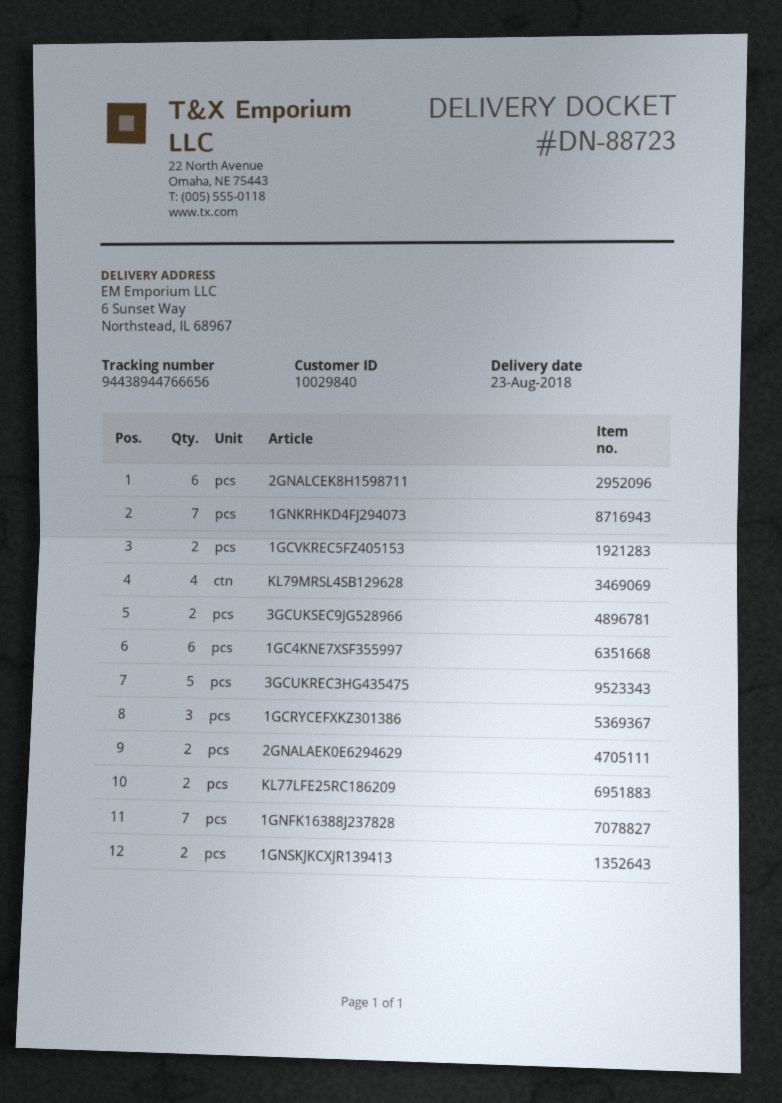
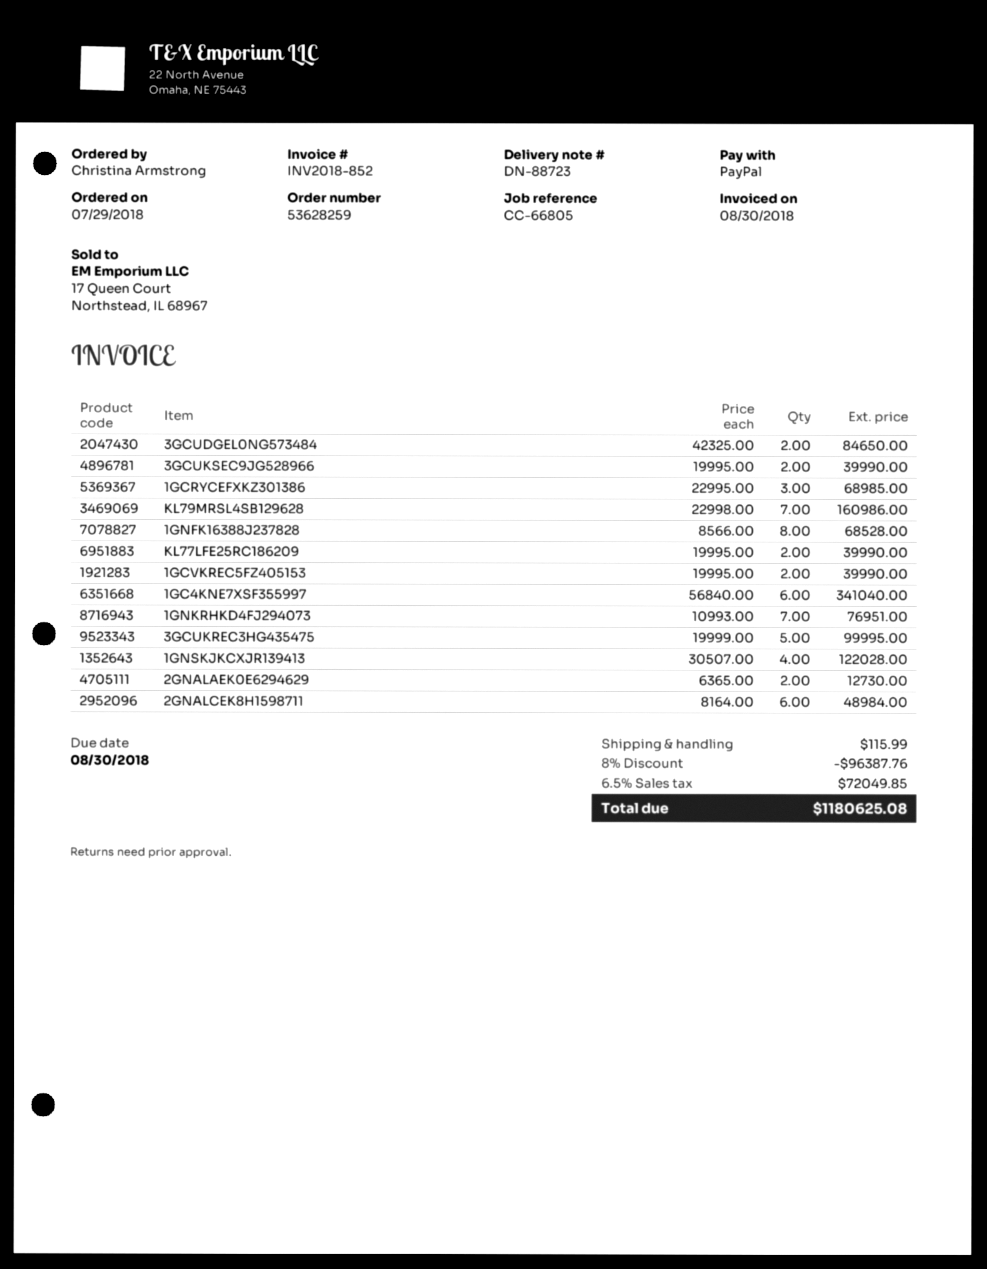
KL79MRSL4SB129628: 4 -> 7
1GNFK16388J237828: 7 -> 8
1GNSKJKCXJR139413: 2 -> 4
3GCUDGEL0NG573484: none -> 2

